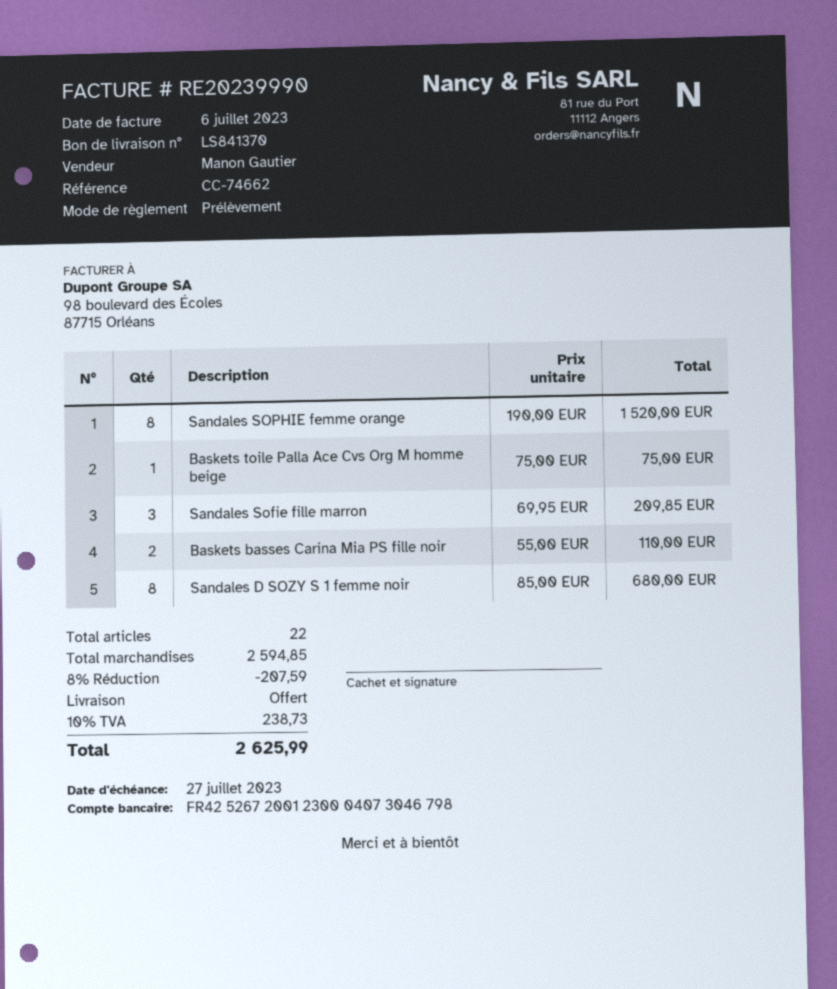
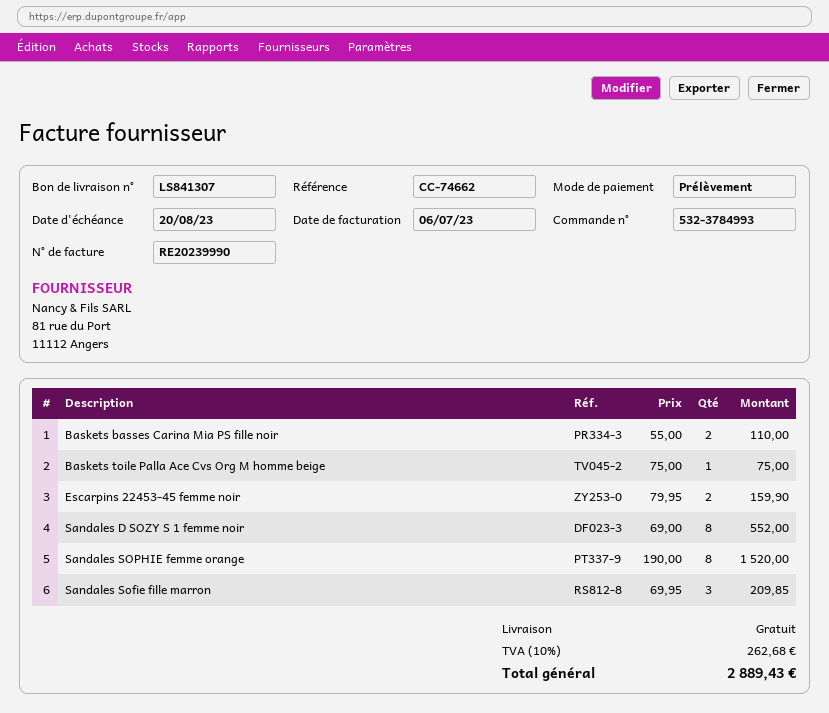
delivery note number: LS841370 -> LS841307
due date: 2023-07-27 -> 2023-08-20
Sandales D SOZY S 1 femme noir: 8 x 85.00 = 680.00 -> 8 x 69.00 = 552.00
Escarpins 22453-45 femme noir: none -> 2 x 79.95 = 159.90
discount: 8% = 207.59 -> none
tax: 10% = 238.73 -> 10% = 262.68
total: 2625.99 -> 2889.43

